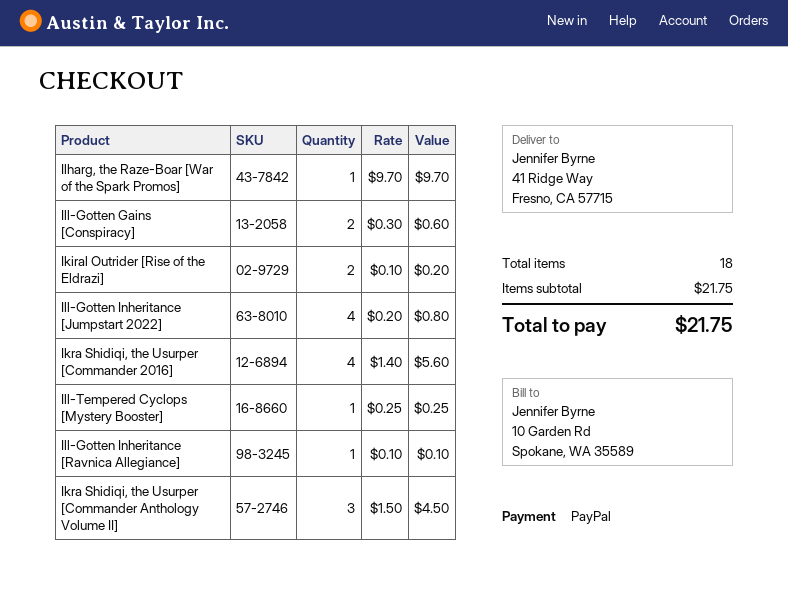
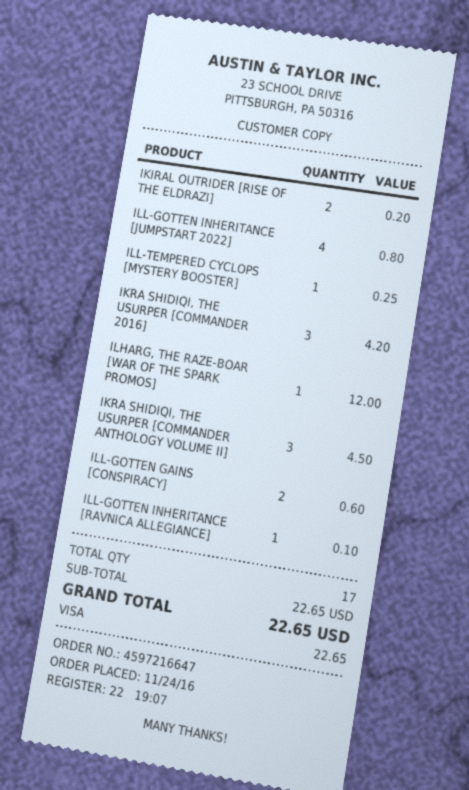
payment method: PayPal -> Visa
Ilharg, the Raze-Boar [War of the Spark Promos]: 1 for 9.70 -> 1 for 12.00
Ikra Shidiqi, the Usurper [Commander 2016]: 4 for 5.60 -> 3 for 4.20
total quantity: 18 -> 17
subtotal: 21.75 -> 22.65
total: 21.75 -> 22.65

